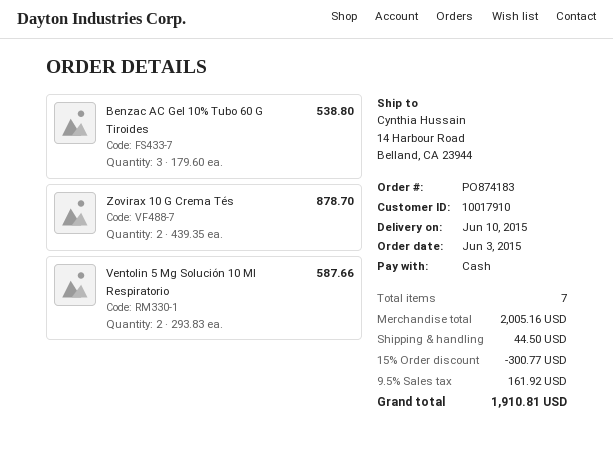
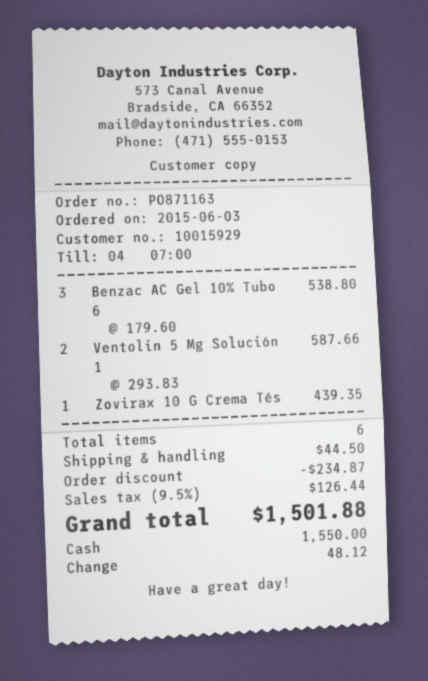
order number: PO874183 -> PO871163
customer number: 10017910 -> 10015929
Zovirax 10 G Crema Tés: 2 x 439.35 = 878.70 -> 1 x 439.35 = 439.35
total quantity: 7 -> 6
discount: 300.77 -> 234.87
tax: 9.5% = 161.92 -> 9.5% = 126.44
total: 1910.81 -> 1501.88

